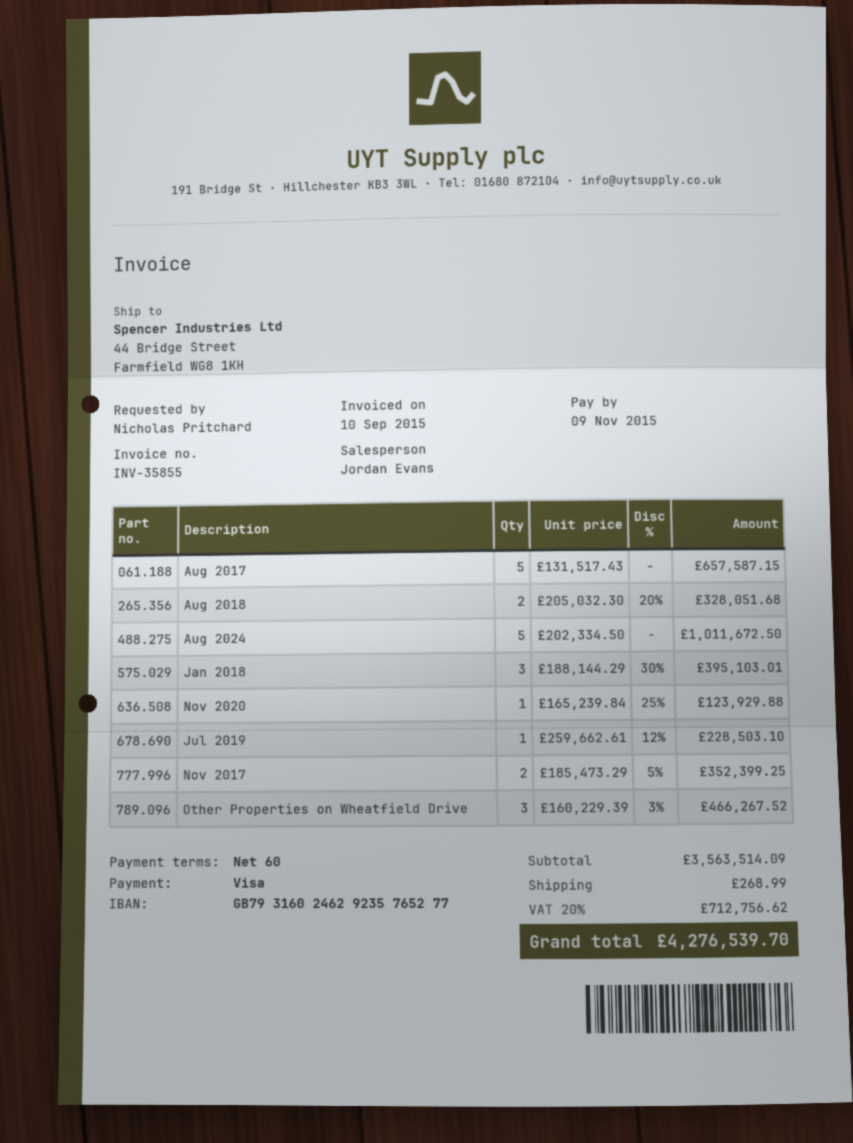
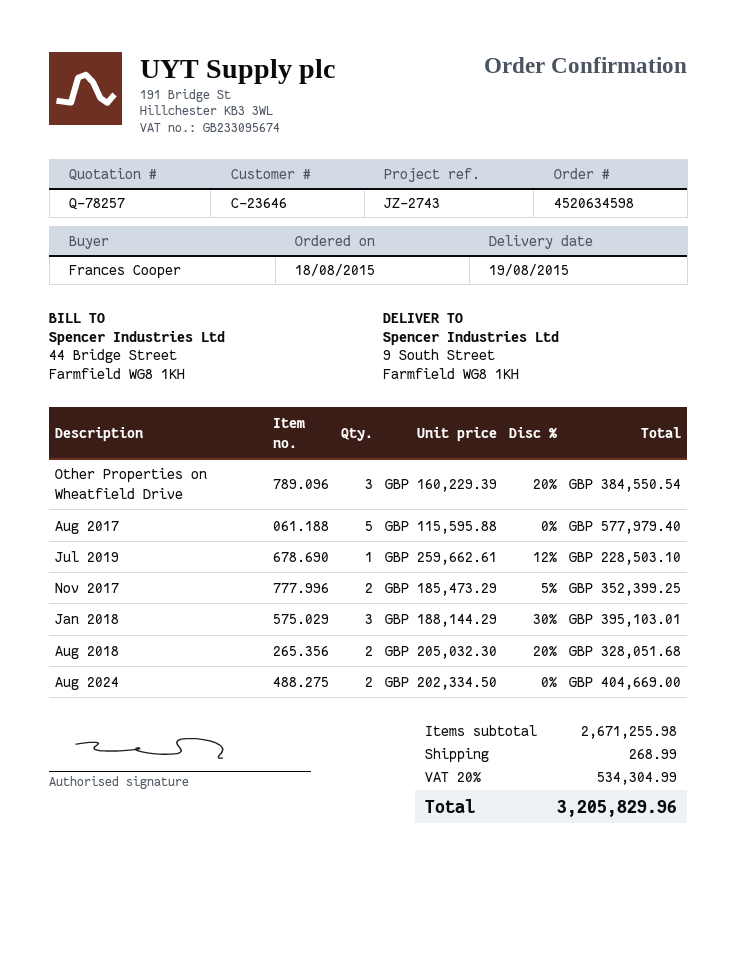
ordered by: Nicholas Pritchard -> Frances Cooper
ship to: 44 Bridge Street, Farmfield WG8 1KH -> 9 South Street, Farmfield WG8 1KH
Aug 2017: 5 x 131517.43 = 657587.15 -> 5 x 115595.88 = 577979.40
Aug 2024: 5 x 202334.50 = 1011672.50 -> 2 x 202334.50 = 404669.00
Nov 2020: 1 x 165239.84 - 25% = 123929.88 -> none
Other Properties on Wheatfield Drive: 3 x 160229.39 - 3% = 466267.52 -> 3 x 160229.39 - 20% = 384550.54
subtotal: 3563514.09 -> 2671255.98
tax: 20% = 712756.62 -> 20% = 534304.99
total: 4276539.70 -> 3205829.96

